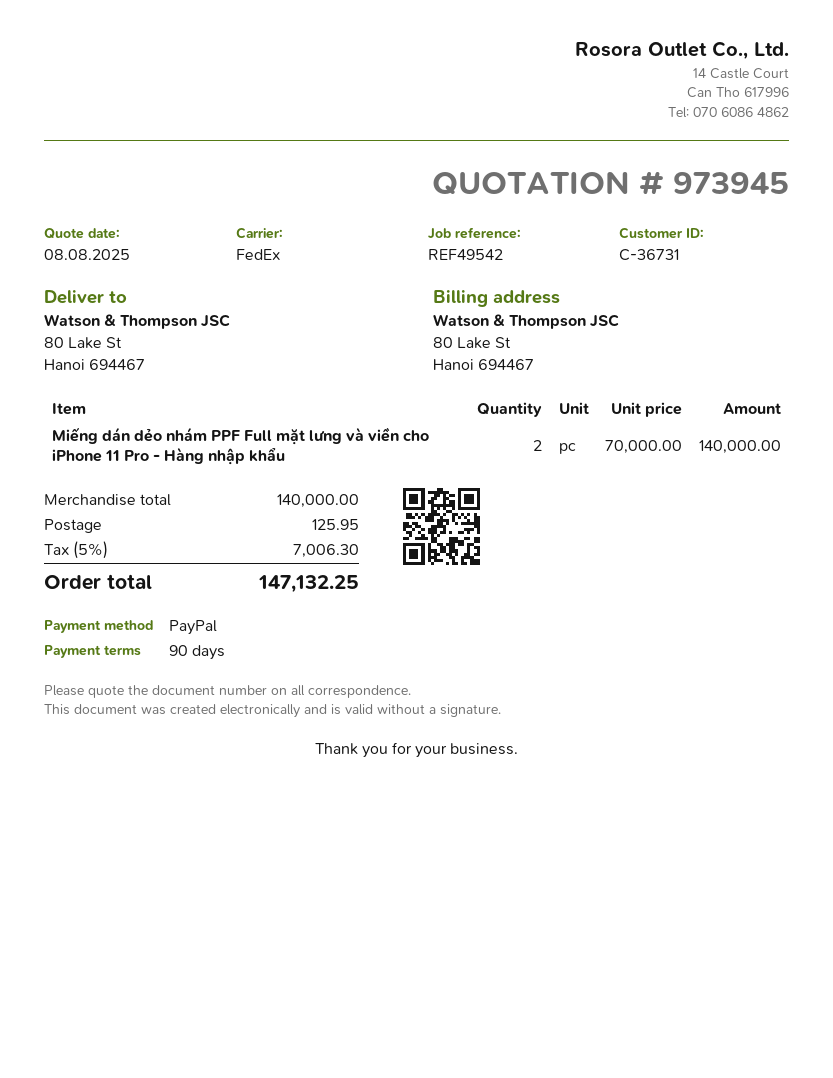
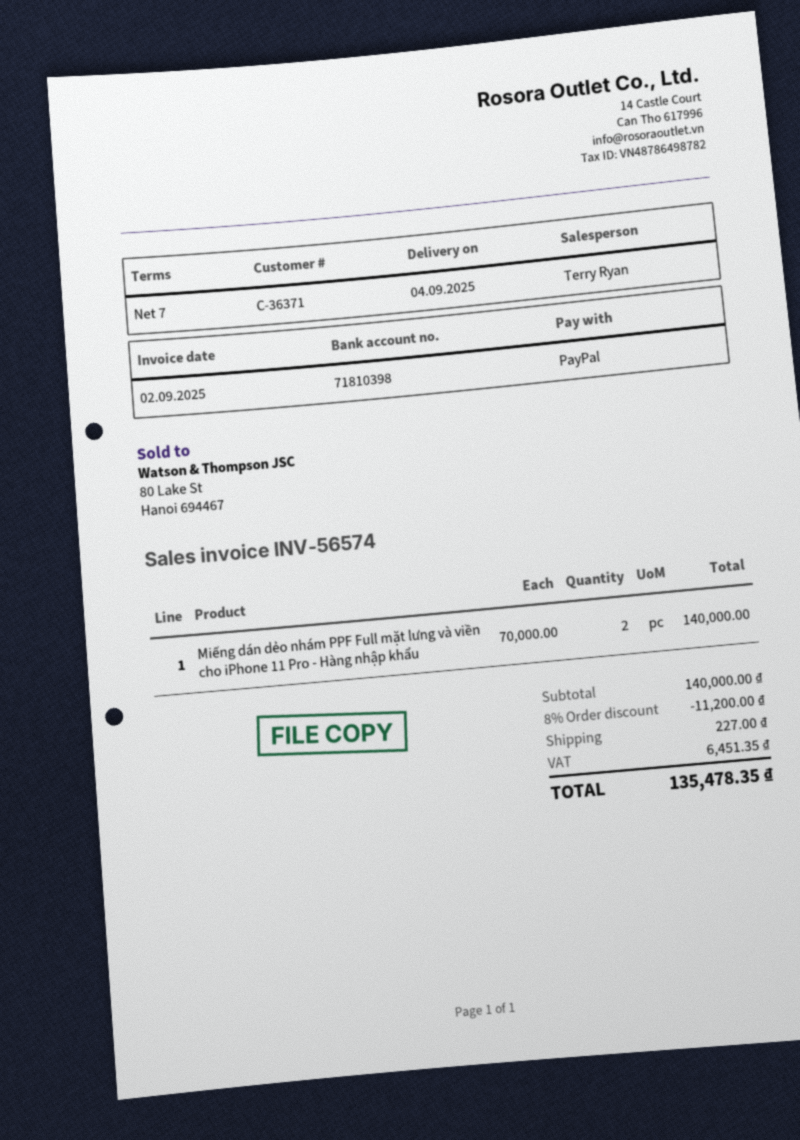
payment terms: 90 days -> 7 days
customer number: C-36731 -> C-36371
discount: none -> 8% = 11200.00
shipping: 125.95 -> 227.00
tax: 7006.30 -> 6451.35
total: 147132.25 -> 135478.35

